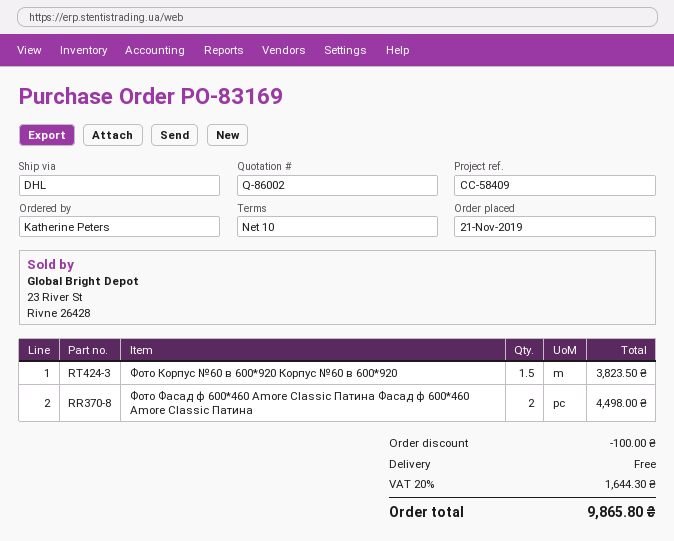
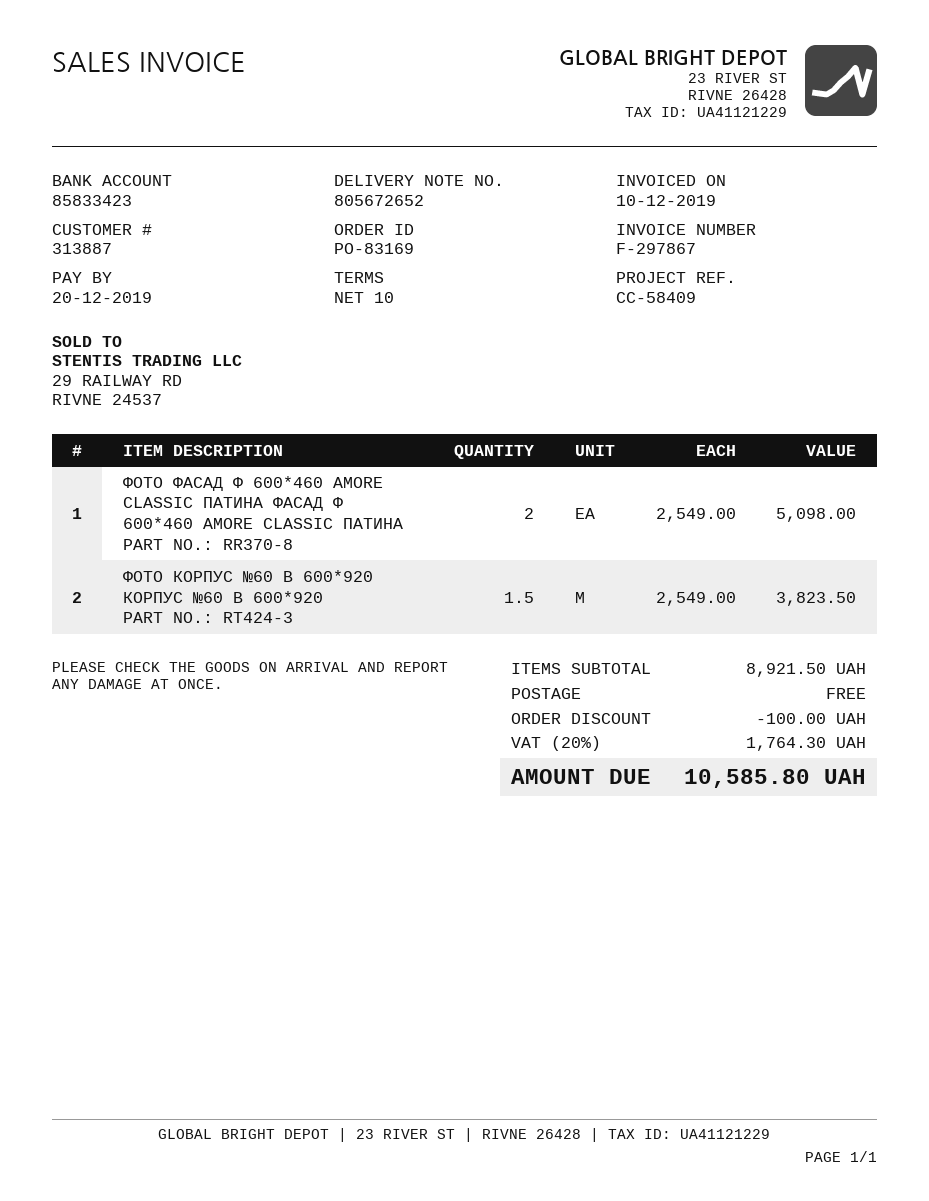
Фото Фасад ф 600*460 Amore Classic Патина Фасад ф 600*460 Amore Classic Патина: 2 for 4498.00 -> 2 for 5098.00
tax: 20% = 1644.30 -> 20% = 1764.30
total: 9865.80 -> 10585.80

